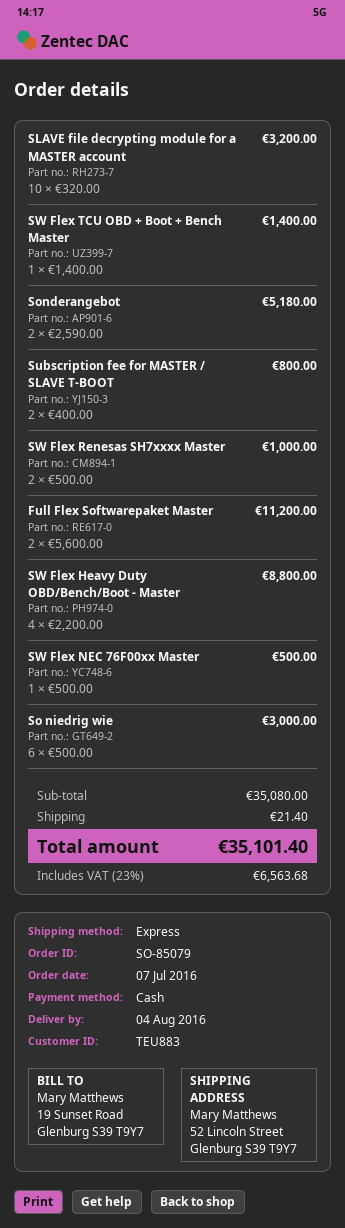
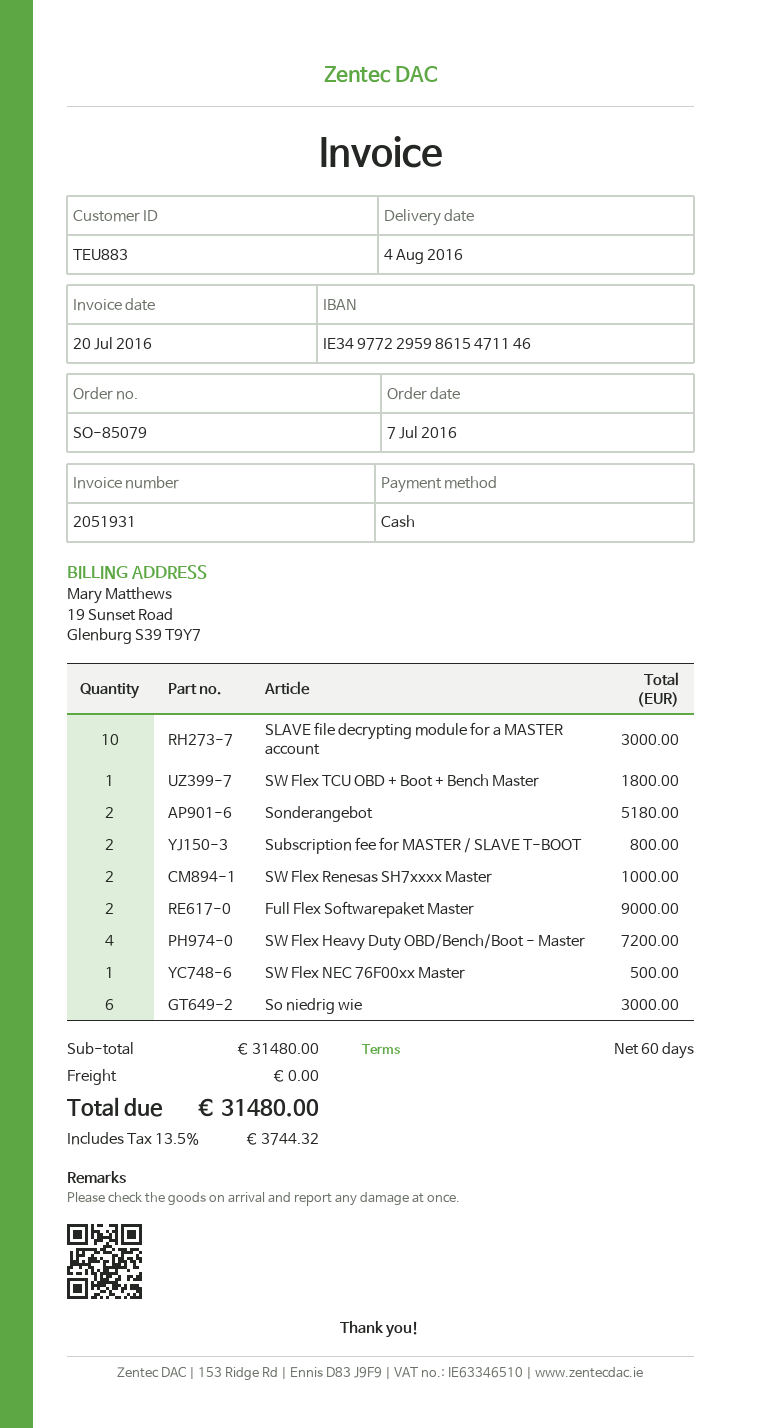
SLAVE file decrypting module for a MASTER account: 10 for 3200.00 -> 10 for 3000.00
SW Flex TCU OBD + Boot + Bench Master: 1 for 1400.00 -> 1 for 1800.00
Full Flex Softwarepaket Master: 2 for 11200.00 -> 2 for 9000.00
SW Flex Heavy Duty OBD/Bench/Boot - Master: 4 for 8800.00 -> 4 for 7200.00
subtotal: 35080.00 -> 31480.00
shipping: 21.40 -> 0.00
tax: 23% = 6563.68 -> 13.5% = 3744.32
total: 35101.40 -> 31480.00

